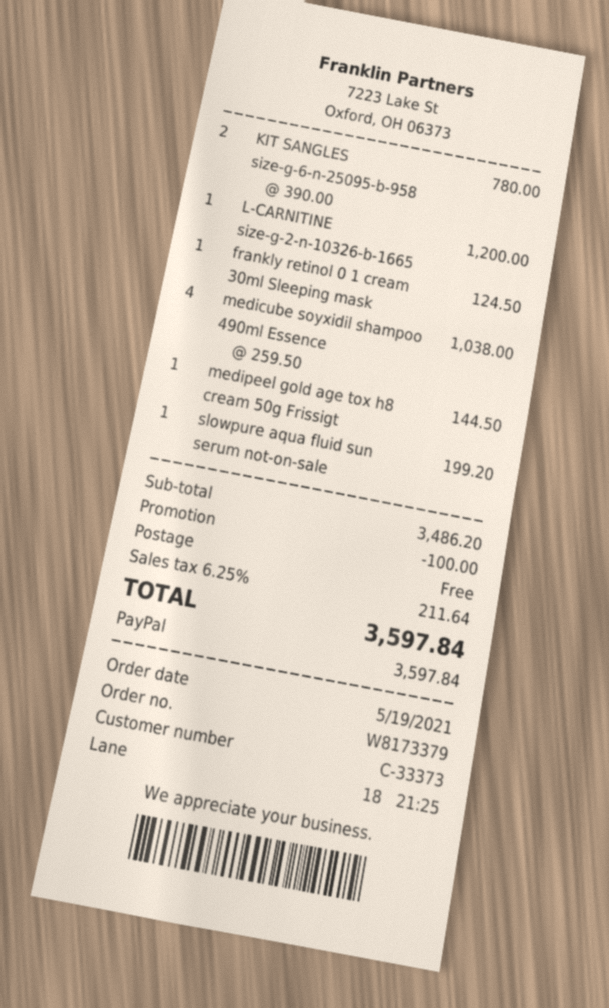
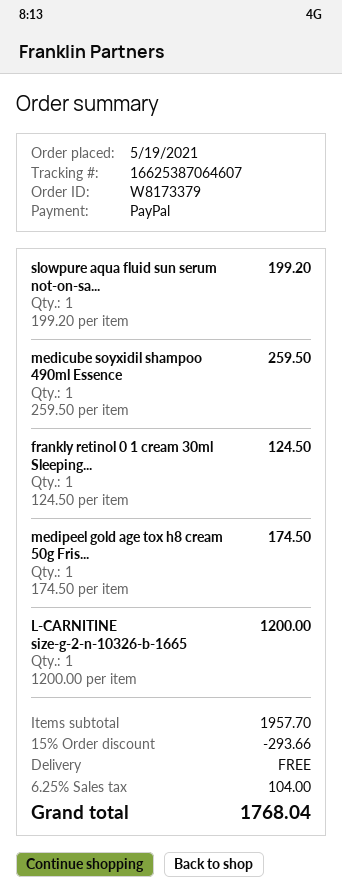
KIT SANGLES size-g-6-n-25095-b-958: 2 x 390.00 = 780.00 -> none
medicube soyxidil shampoo 490ml Essence: 4 x 259.50 = 1038.00 -> 1 x 259.50 = 259.50
medipeel gold age tox h8 cream 50g Frissigt: 1 x 144.50 = 144.50 -> 1 x 174.50 = 174.50
subtotal: 3486.20 -> 1957.70
discount: 100.00 -> 293.66
tax: 6.25% = 211.64 -> 6.25% = 104.00
total: 3597.84 -> 1768.04

